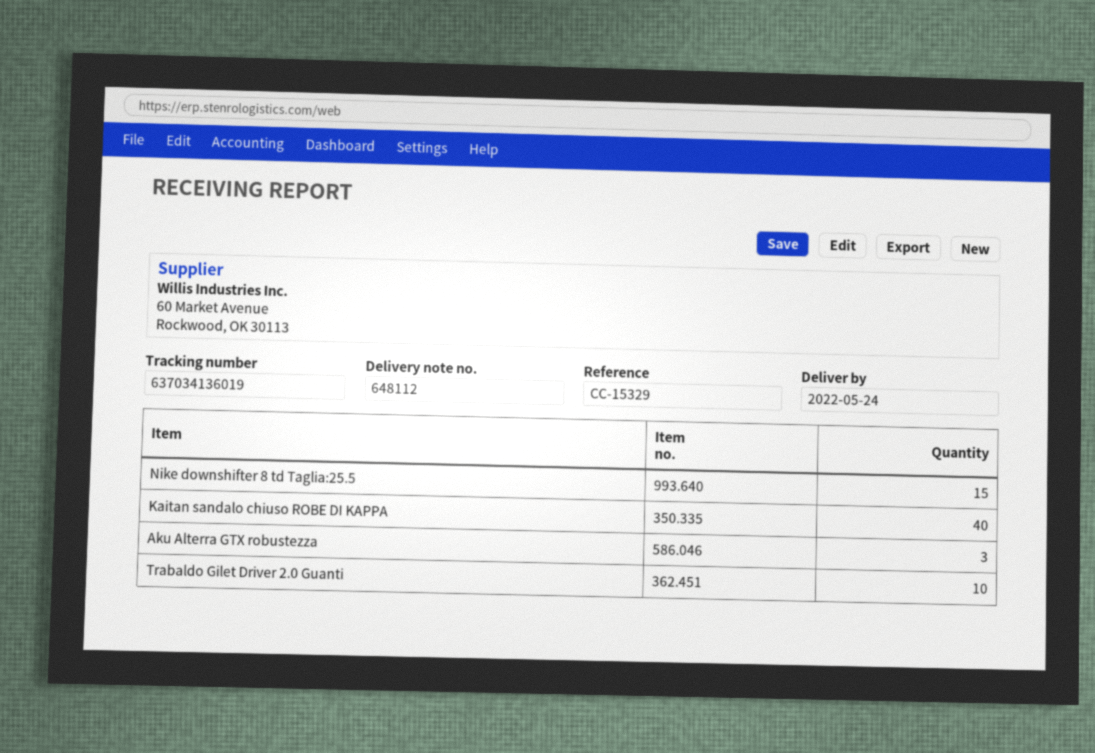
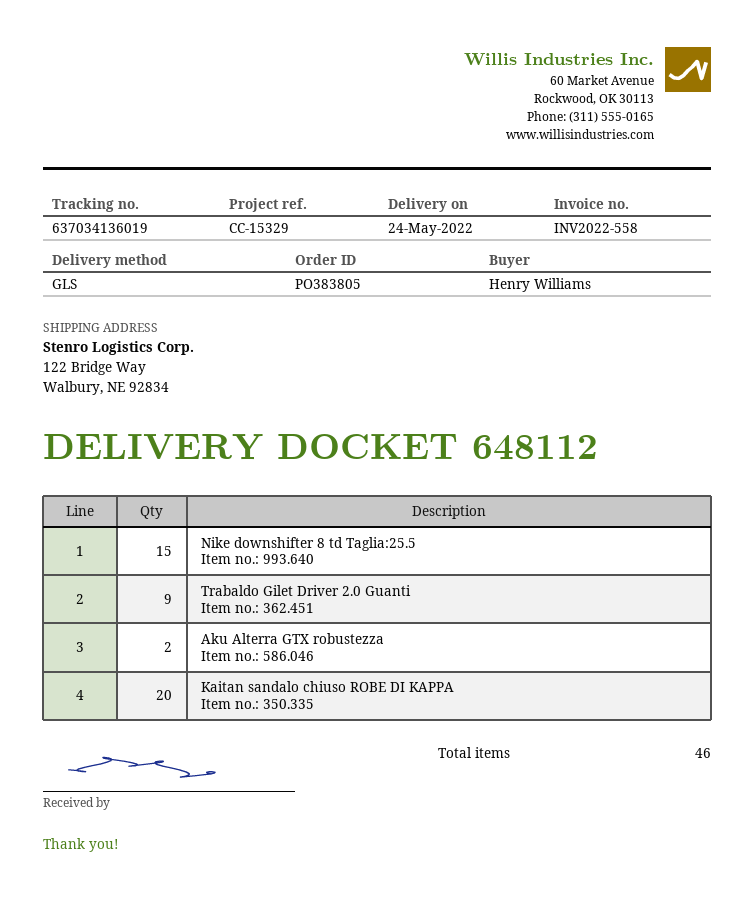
Kaitan sandalo chiuso ROBE DI KAPPA: 40 -> 20
Aku Alterra GTX robustezza: 3 -> 2
Trabaldo Gilet Driver 2.0 Guanti: 10 -> 9

